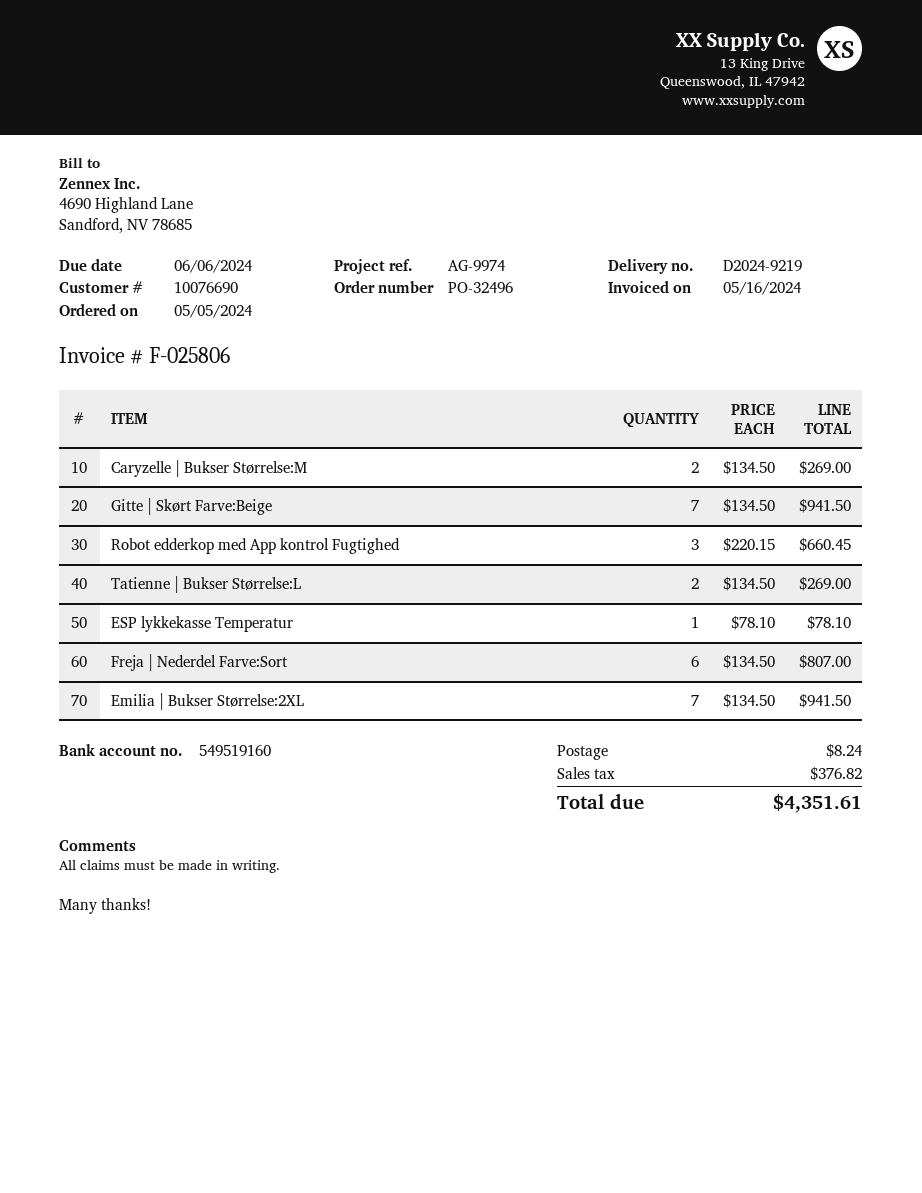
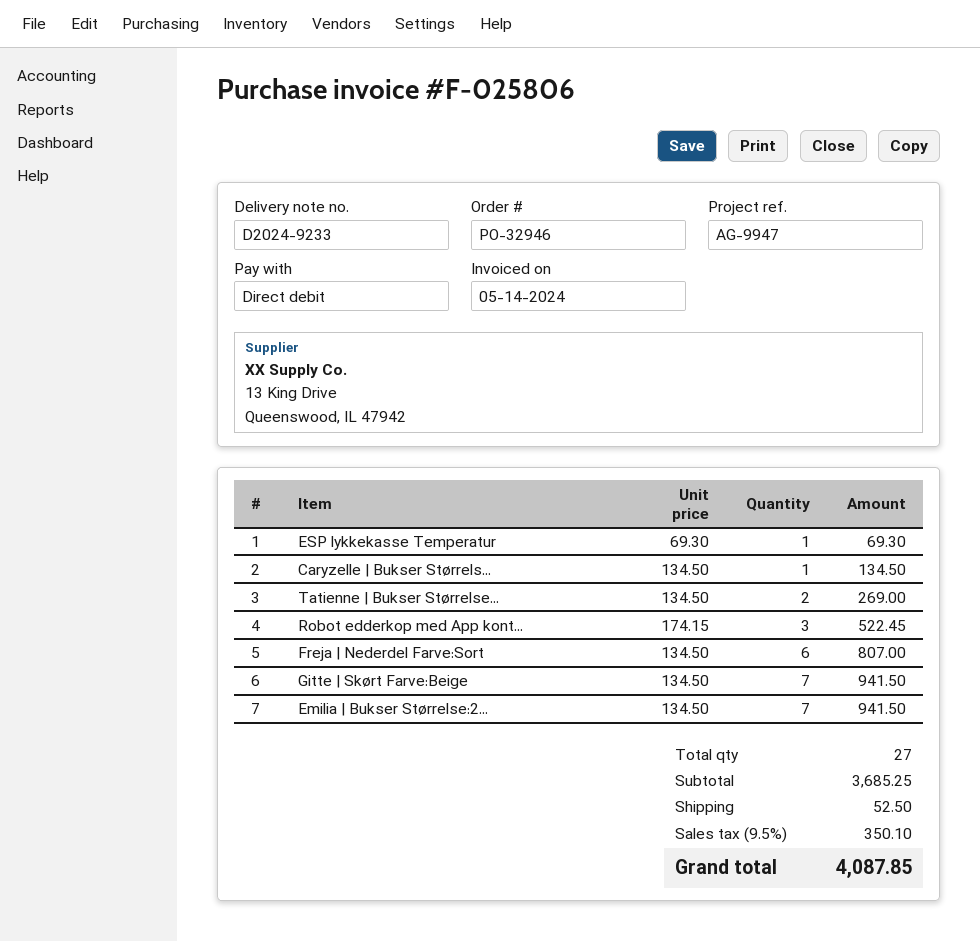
order number: PO-32496 -> PO-32946
delivery note number: D2024-9219 -> D2024-9233
invoice date: 2024-05-16 -> 2024-05-14
reference: AG-9974 -> AG-9947
Caryzelle | Bukser Størrelse:M: 2 x 134.50 = 269.00 -> 1 x 134.50 = 134.50
Robot edderkop med App kontrol Fugtighed: 3 x 220.15 = 660.45 -> 3 x 174.15 = 522.45
ESP lykkekasse Temperatur: 1 x 78.10 = 78.10 -> 1 x 69.30 = 69.30
shipping: 8.24 -> 52.50
tax: 376.82 -> 350.10
total: 4351.61 -> 4087.85

